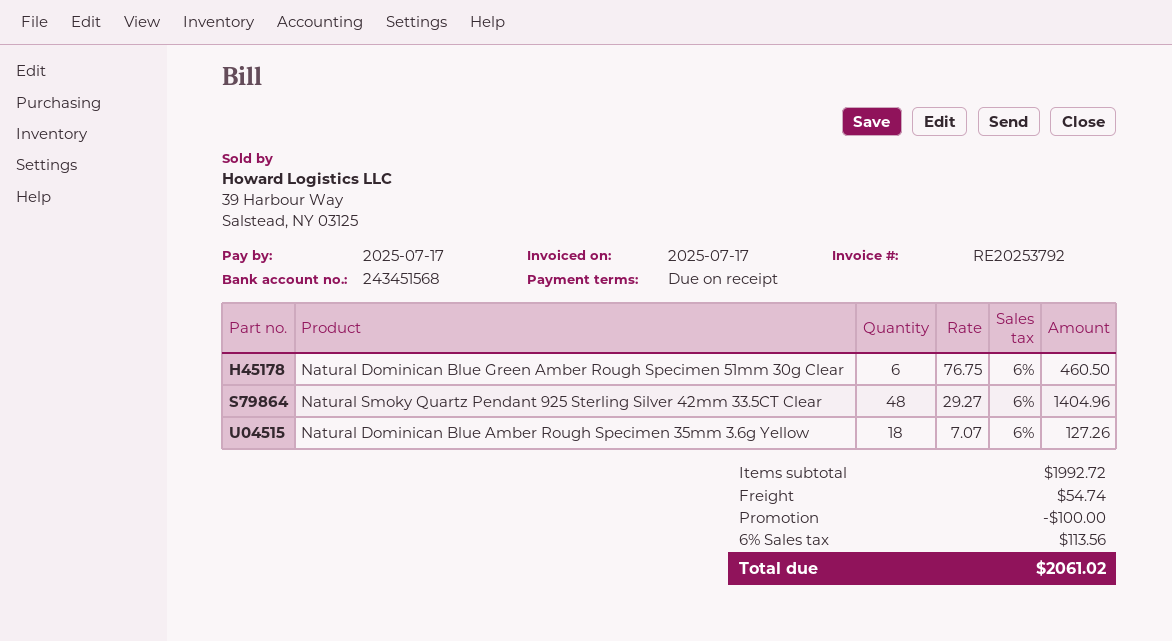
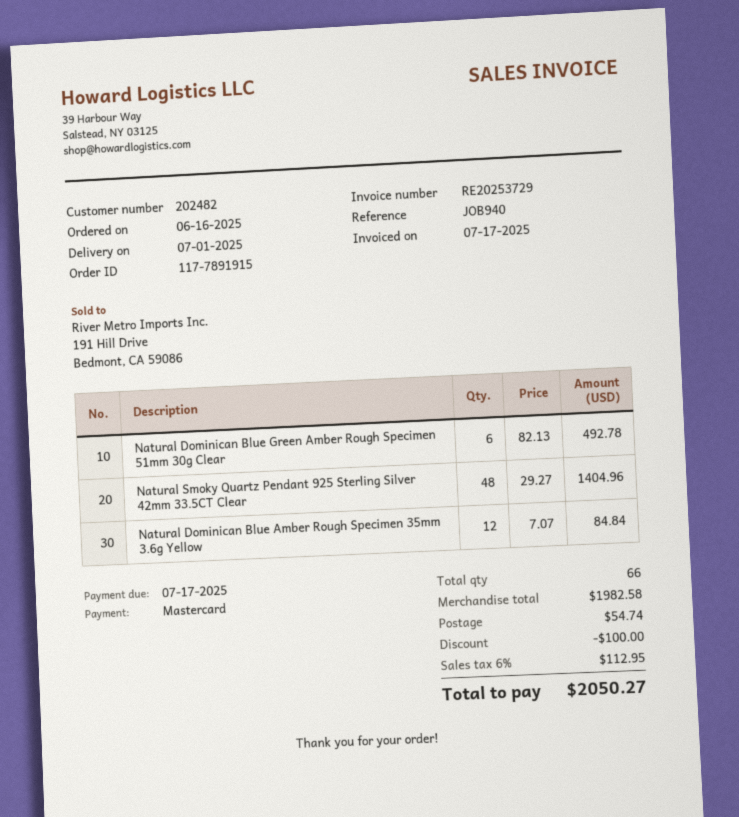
invoice number: RE20253792 -> RE20253729
Natural Dominican Blue Green Amber Rough Specimen 51mm 30g Clear: 6 x 76.75 = 460.50 -> 6 x 82.13 = 492.78
Natural Dominican Blue Amber Rough Specimen 35mm 3.6g Yellow: 18 x 7.07 = 127.26 -> 12 x 7.07 = 84.84
subtotal: 1992.72 -> 1982.58
tax: 6% = 113.56 -> 6% = 112.95
total: 2061.02 -> 2050.27

